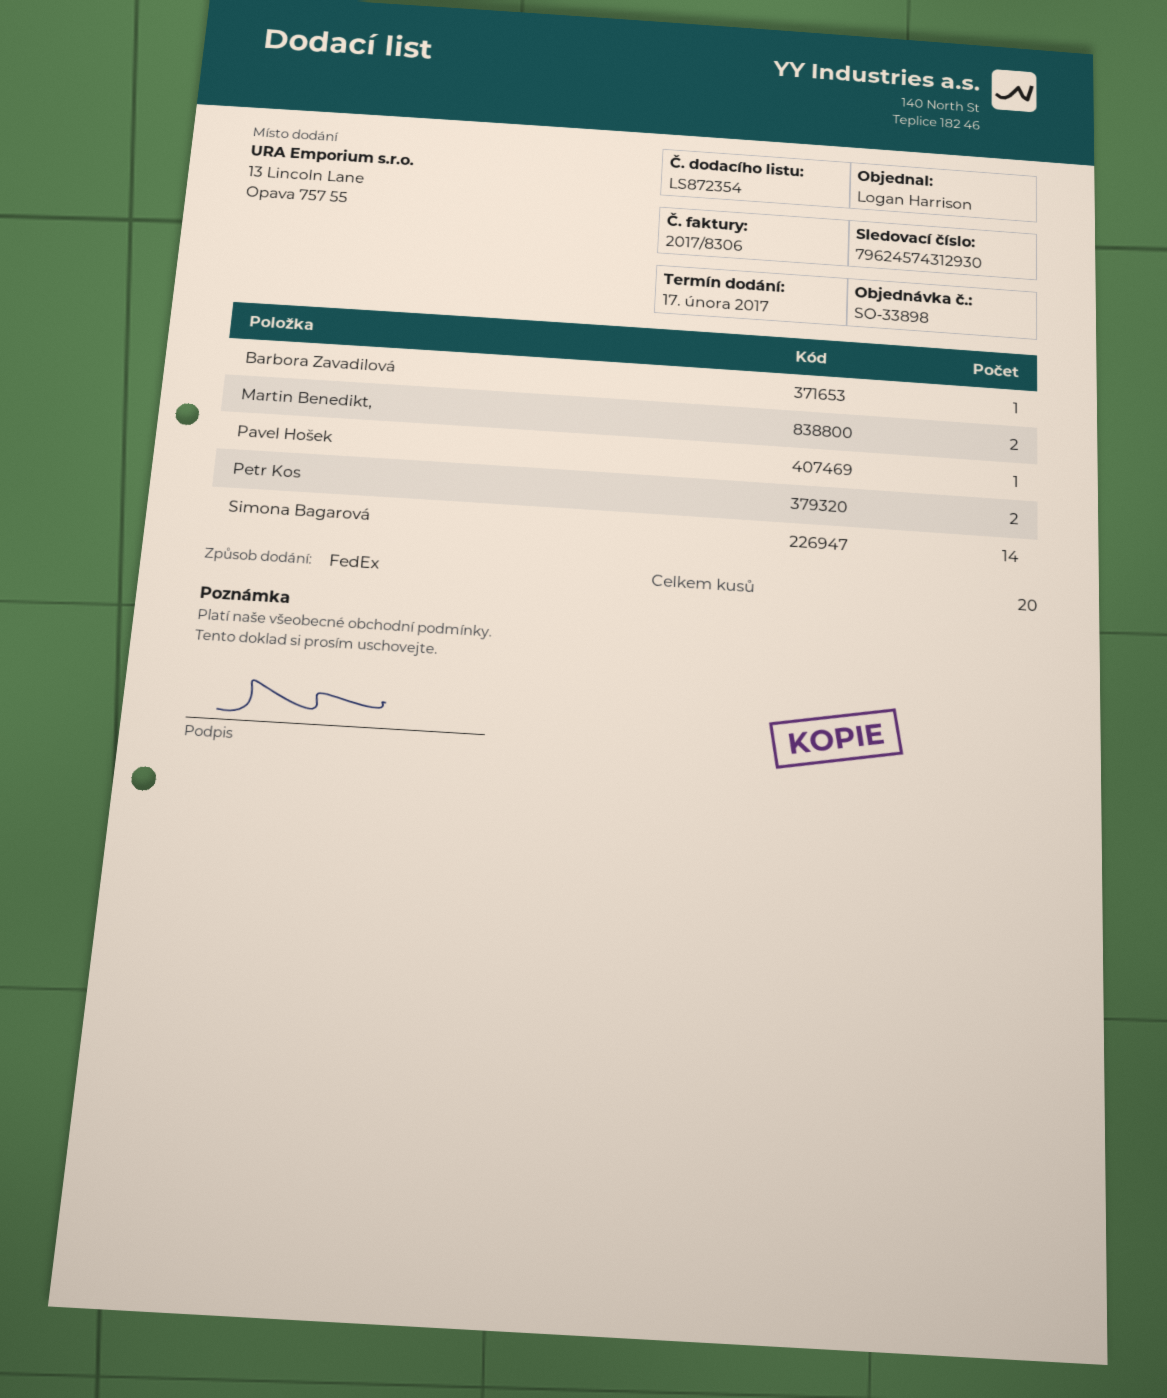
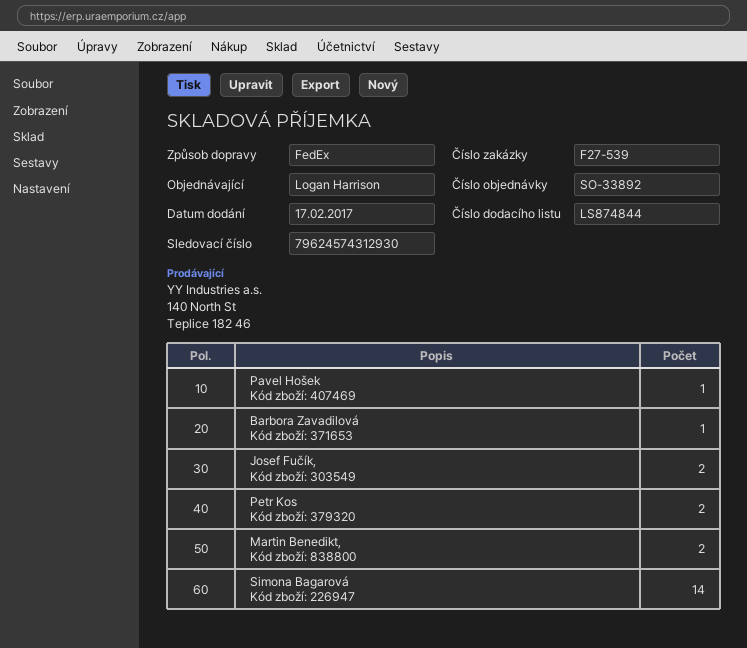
order number: SO-33898 -> SO-33892
delivery note number: LS872354 -> LS874844
Josef Fučík,: none -> 2

